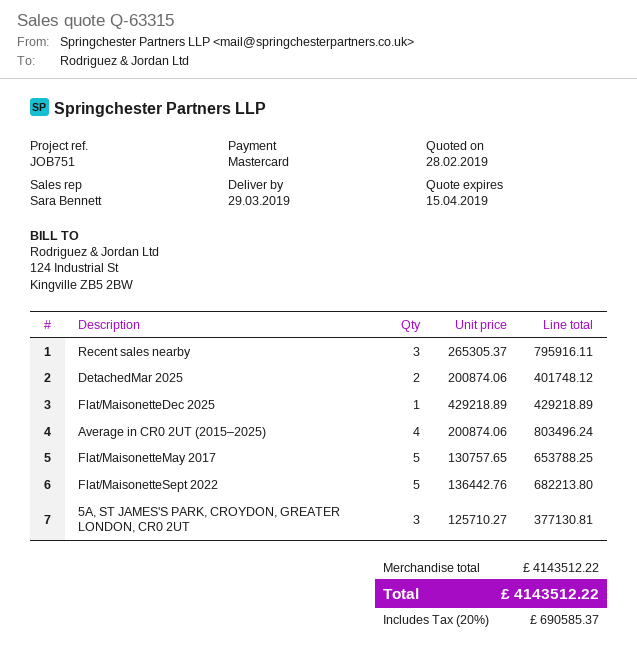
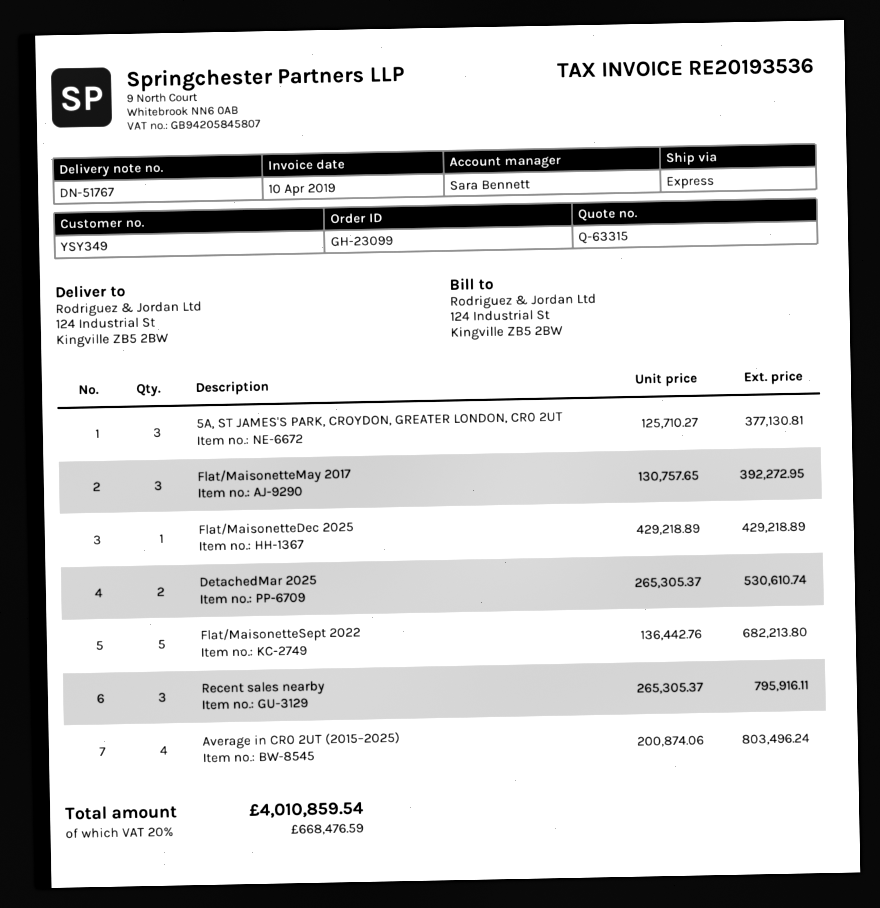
DetachedMar 2025: 2 x 200874.06 = 401748.12 -> 2 x 265305.37 = 530610.74
Flat/MaisonetteMay 2017: 5 x 130757.65 = 653788.25 -> 3 x 130757.65 = 392272.95
tax: 20% = 690585.37 -> 20% = 668476.59
total: 4143512.22 -> 4010859.54

